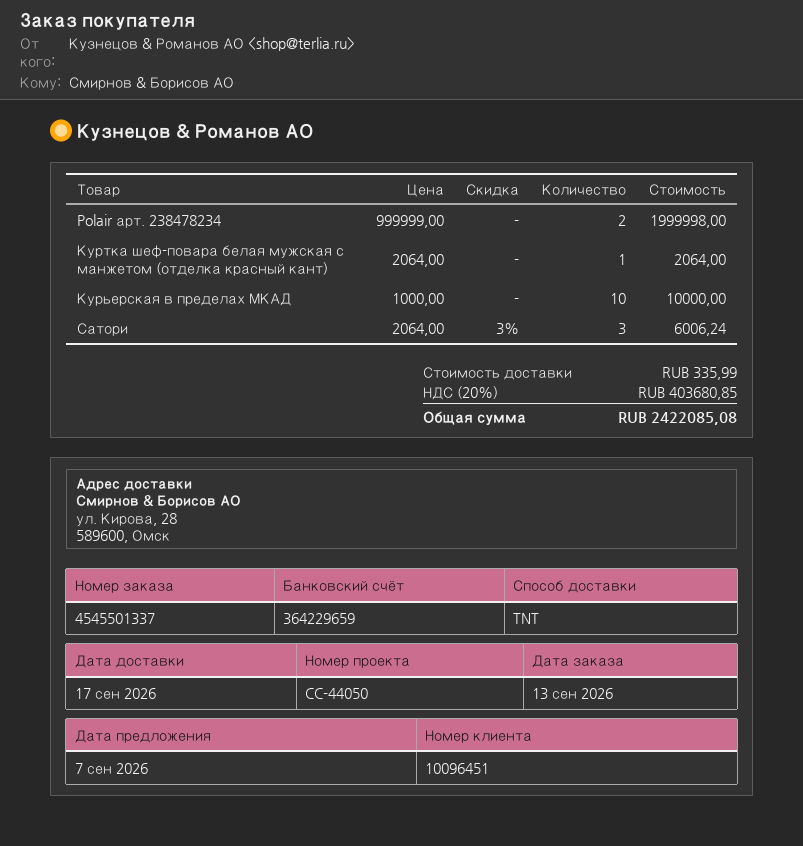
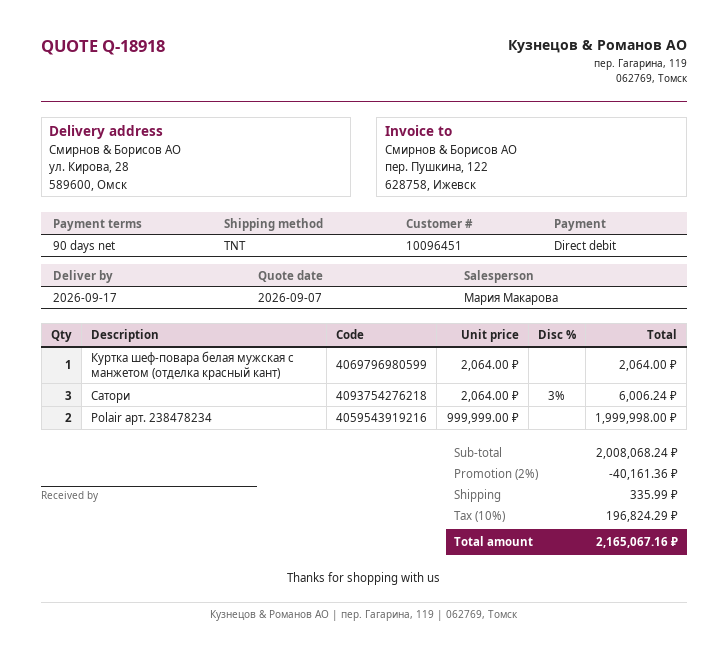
Курьерская в пределах МКАД: 10 x 1000.00 = 10000.00 -> none
discount: none -> 2% = 40161.36
tax: 20% = 403680.85 -> 10% = 196824.29
total: 2422085.08 -> 2165067.16

